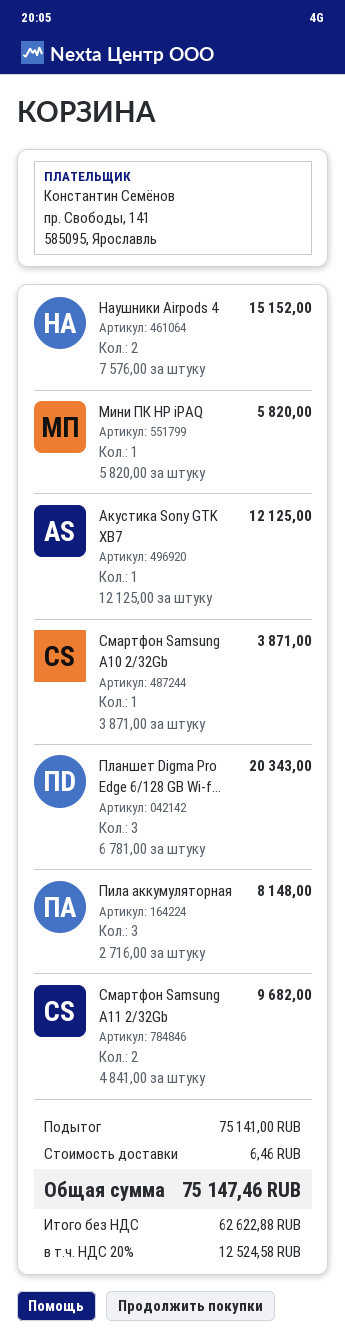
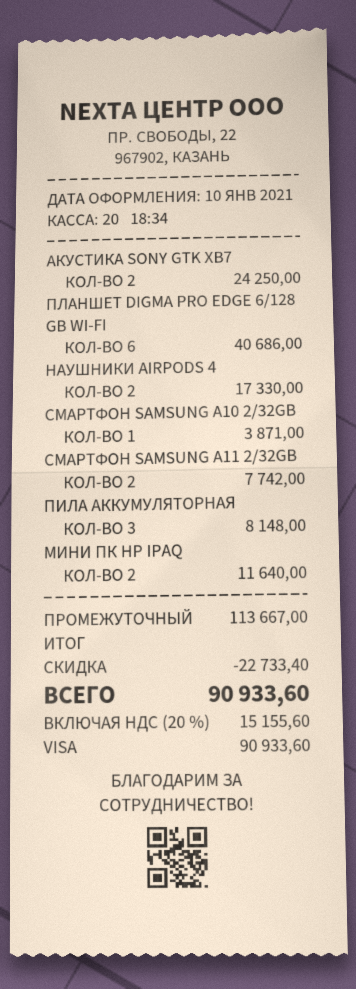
Наушники Airpods 4: 2 for 15152.00 -> 2 for 17330.00
Мини ПК HP iPAQ: 1 for 5820.00 -> 2 for 11640.00
Акустика Sony GTK XB7: 1 for 12125.00 -> 2 for 24250.00
Планшет Digma Pro Edge 6/128 GB Wi-f...: 3 for 20343.00 -> 6 for 40686.00
Смартфон Samsung A11 2/32Gb: 2 for 9682.00 -> 2 for 7742.00
subtotal: 75141.00 -> 113667.00
discount: none -> 22733.40
shipping: 6.46 -> none
tax: 20% = 12524.58 -> 20% = 15155.60
total: 75147.46 -> 90933.60

